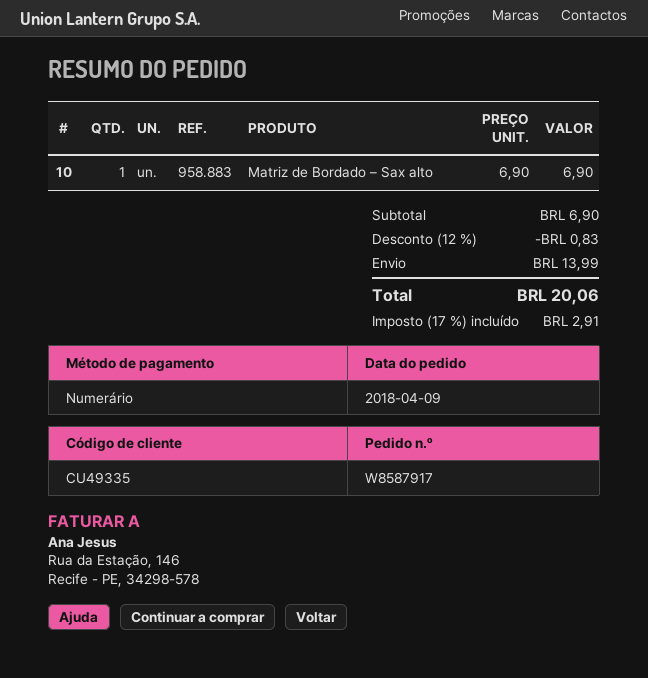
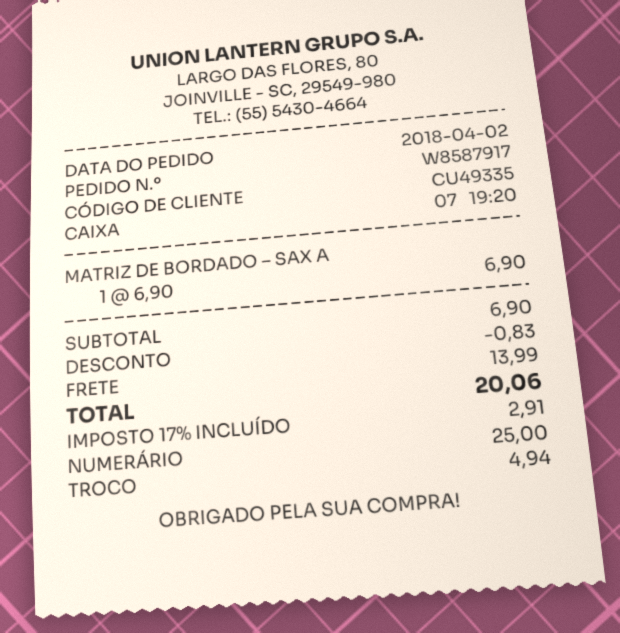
order date: 2018-04-09 -> 2018-04-02

